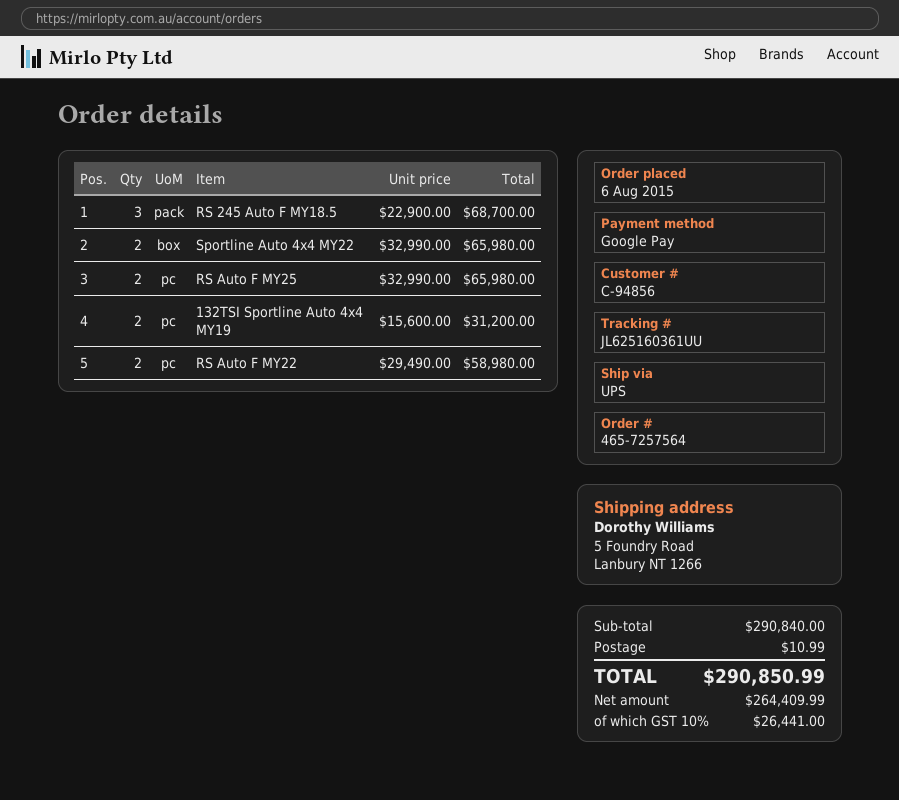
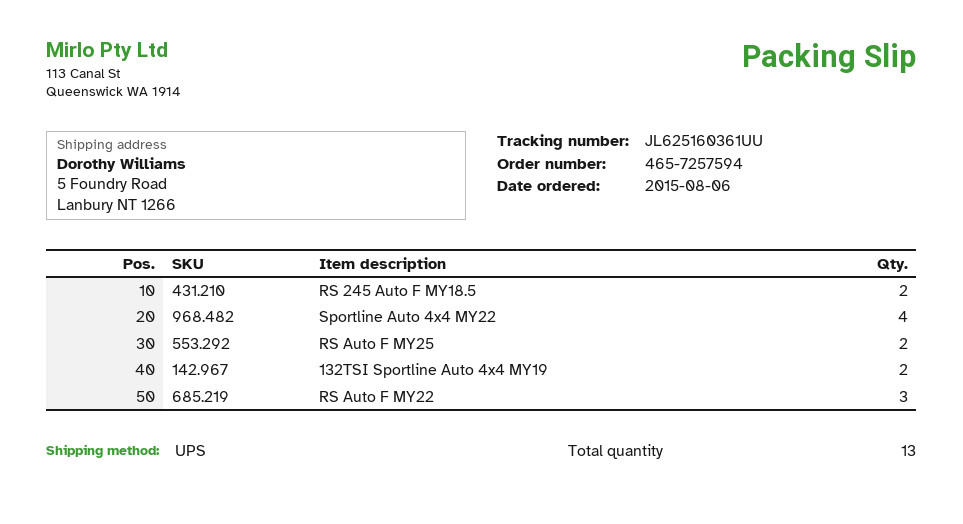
order number: 465-7257564 -> 465-7257594
RS 245 Auto F MY18.5: 3 -> 2
Sportline Auto 4x4 MY22: 2 -> 4
RS Auto F MY22: 2 -> 3

